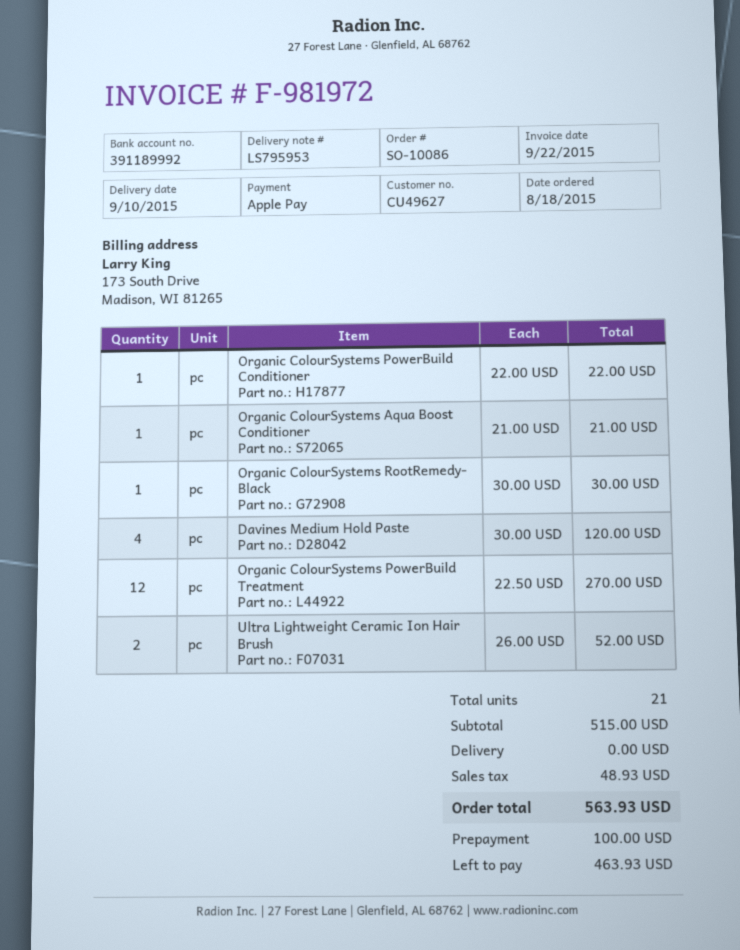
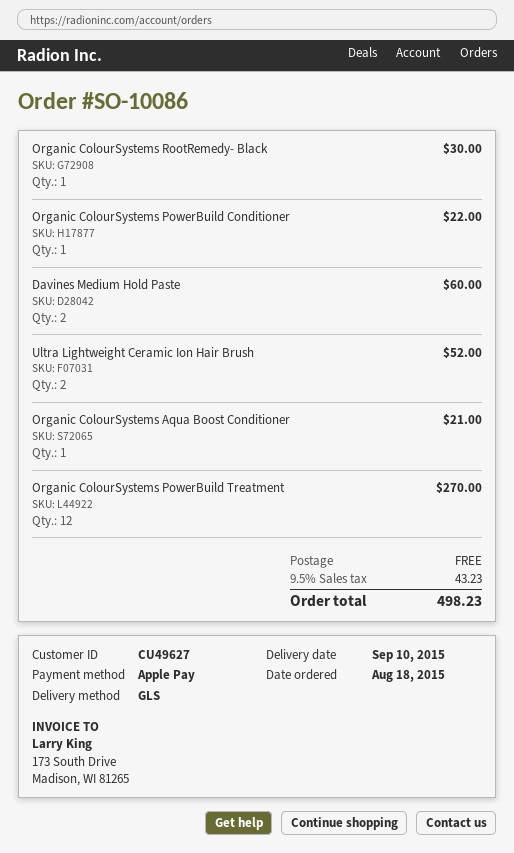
Davines Medium Hold Paste: 4 for 120.00 -> 2 for 60.00
tax: 48.93 -> 43.23
total: 563.93 -> 498.23

